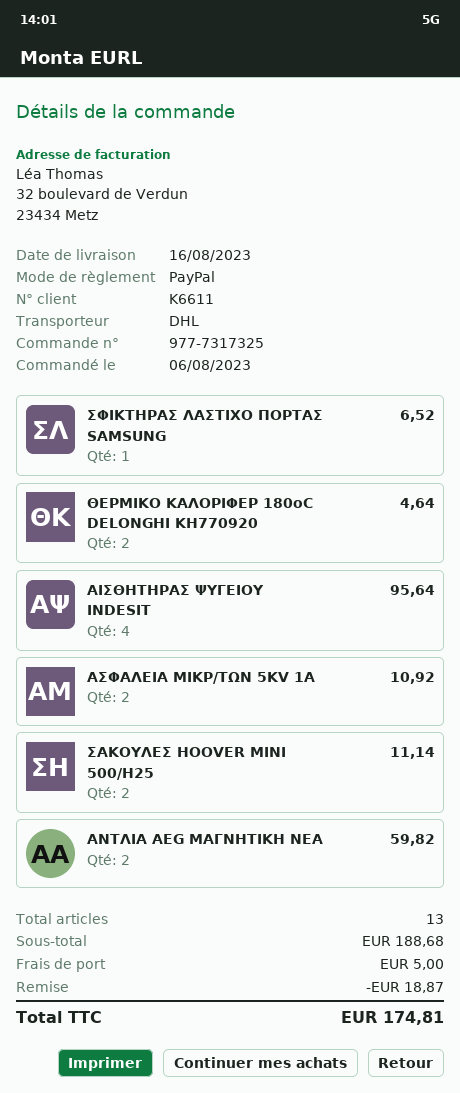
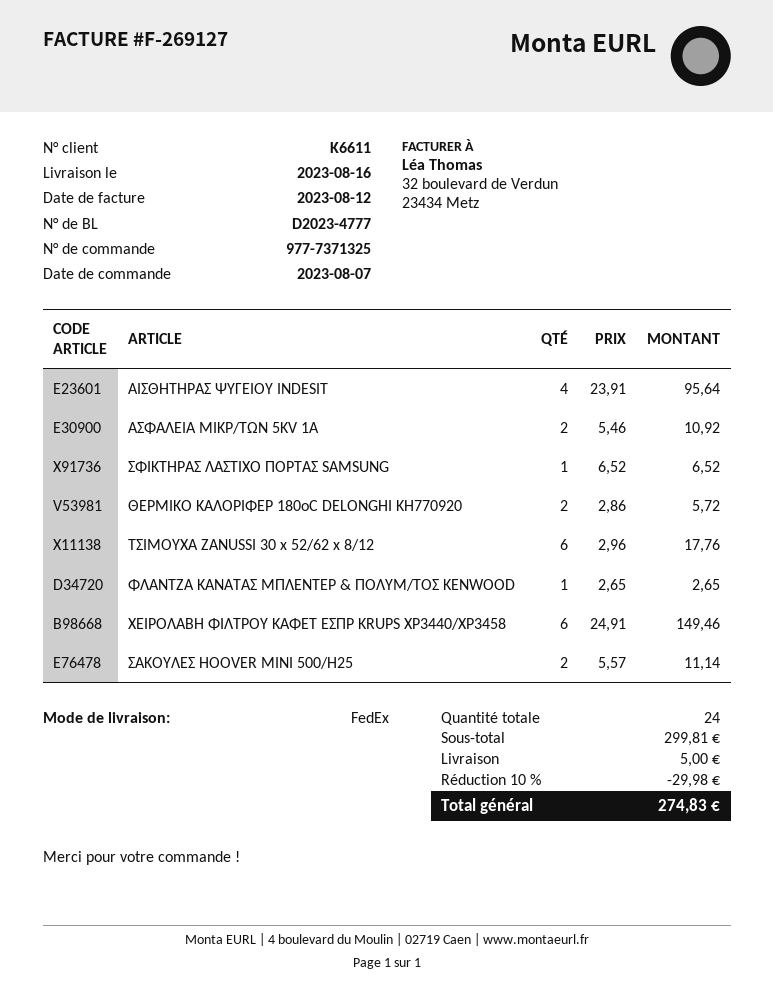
order number: 977-7317325 -> 977-7371325
order date: 2023-08-06 -> 2023-08-07
shipping method: DHL -> FedEx
ΘΕΡΜΙΚΟ ΚΑΛΟΡΙΦΕΡ 180οC DELONGHI KH770920: 2 for 4.64 -> 2 for 5.72
ΑΝTΛΙΑ AEG ΜΑΓΝΗΤΙΚΗ NEA: 2 for 59.82 -> none
ΤΣΙΜΟΥΧΑ ZANUSSI 30 x 52/62 x 8/12: none -> 6 for 17.76
ΦΛΑΝΤΖΑ ΚΑΝΑΤΑΣ ΜΠΛΕΝΤΕΡ & ΠΟΛΥΜ/ΤΟΣ KENWOOD: none -> 1 for 2.65
ΧΕΙΡΟΛΑΒΗ ΦΙΛΤΡΟΥ ΚΑΦΕΤ ΕΣΠΡ KRUPS XP3440/XP3458: none -> 6 for 149.46
total quantity: 13 -> 24
subtotal: 188.68 -> 299.81
discount: 18.87 -> 29.98
total: 174.81 -> 274.83

